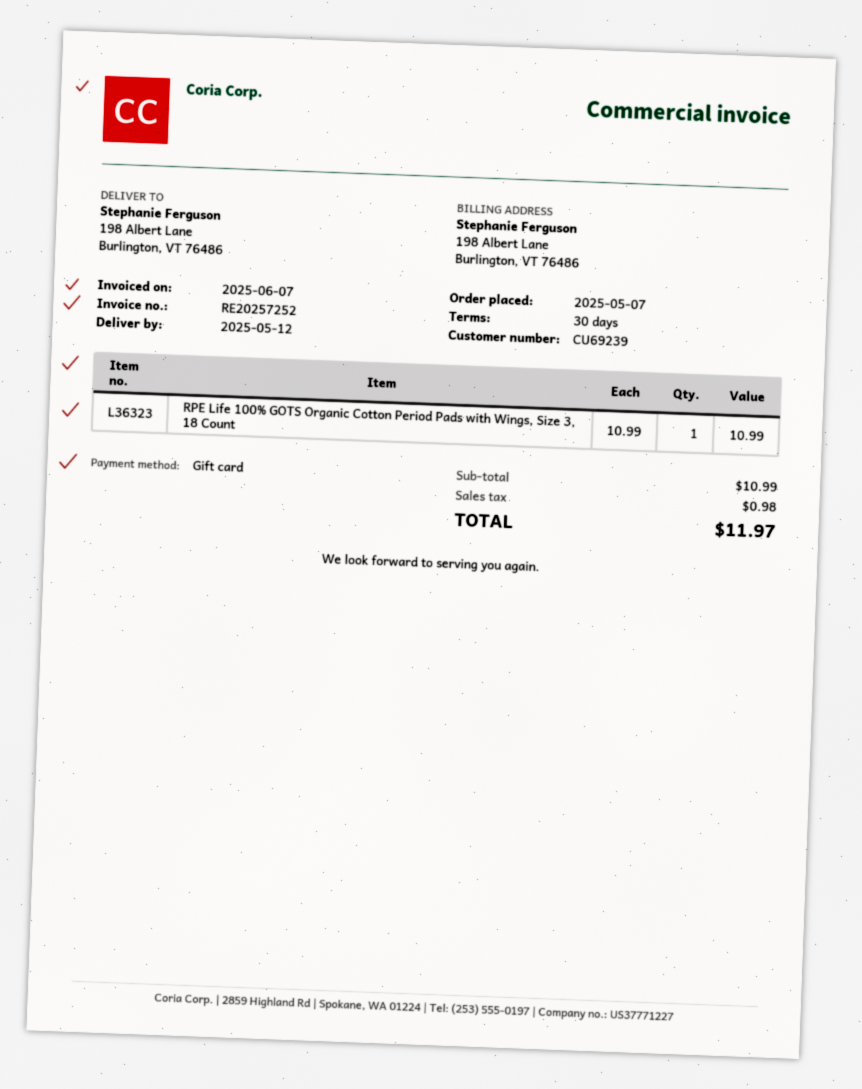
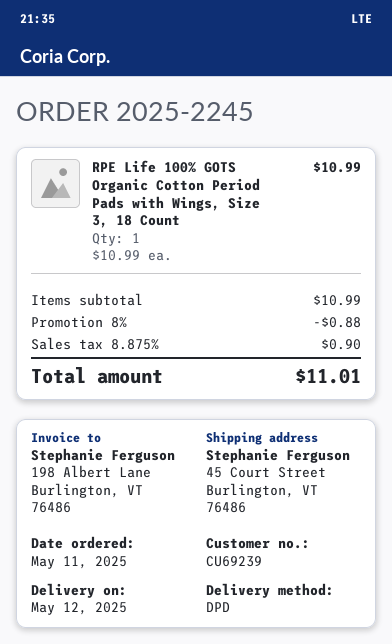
order date: 2025-05-07 -> 2025-05-11
ship to: 198 Albert Lane, Burlington, VT 76486 -> 45 Court Street, Burlington, VT 76486
discount: none -> 8% = 0.88
tax: 0.98 -> 0.90
total: 11.97 -> 11.01

